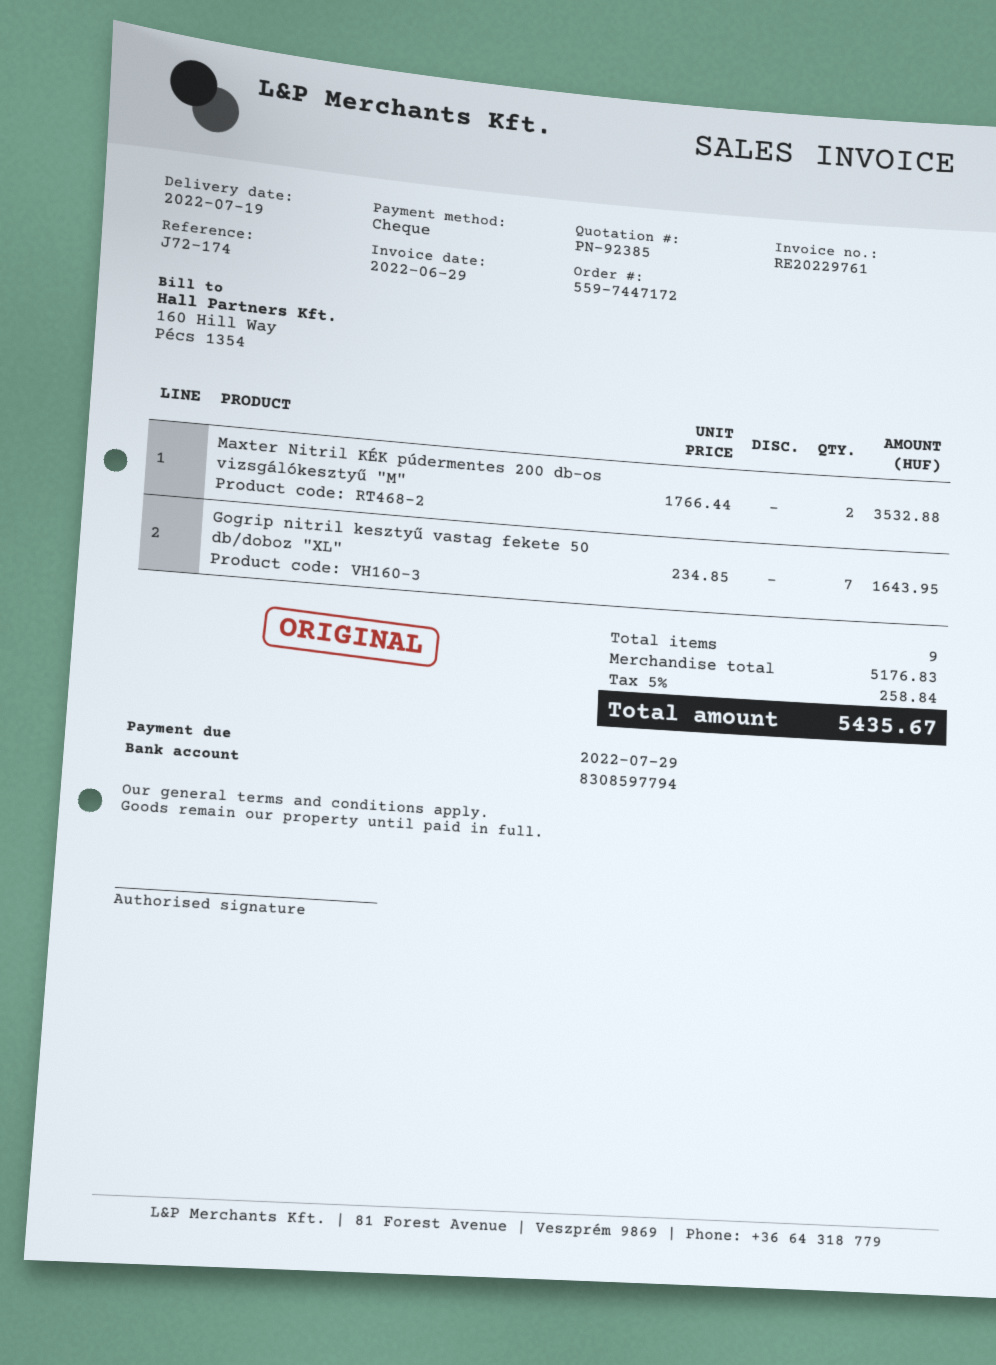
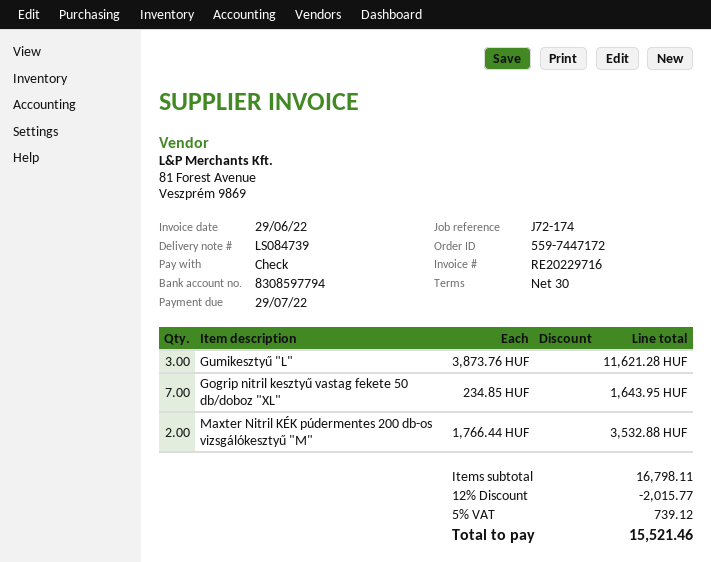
invoice number: RE20229761 -> RE20229716
Gumikesztyű "L": none -> 3 x 3873.76 = 11621.28
subtotal: 5176.83 -> 16798.11
discount: none -> 12% = 2015.77
tax: 5% = 258.84 -> 5% = 739.12
total: 5435.67 -> 15521.46

